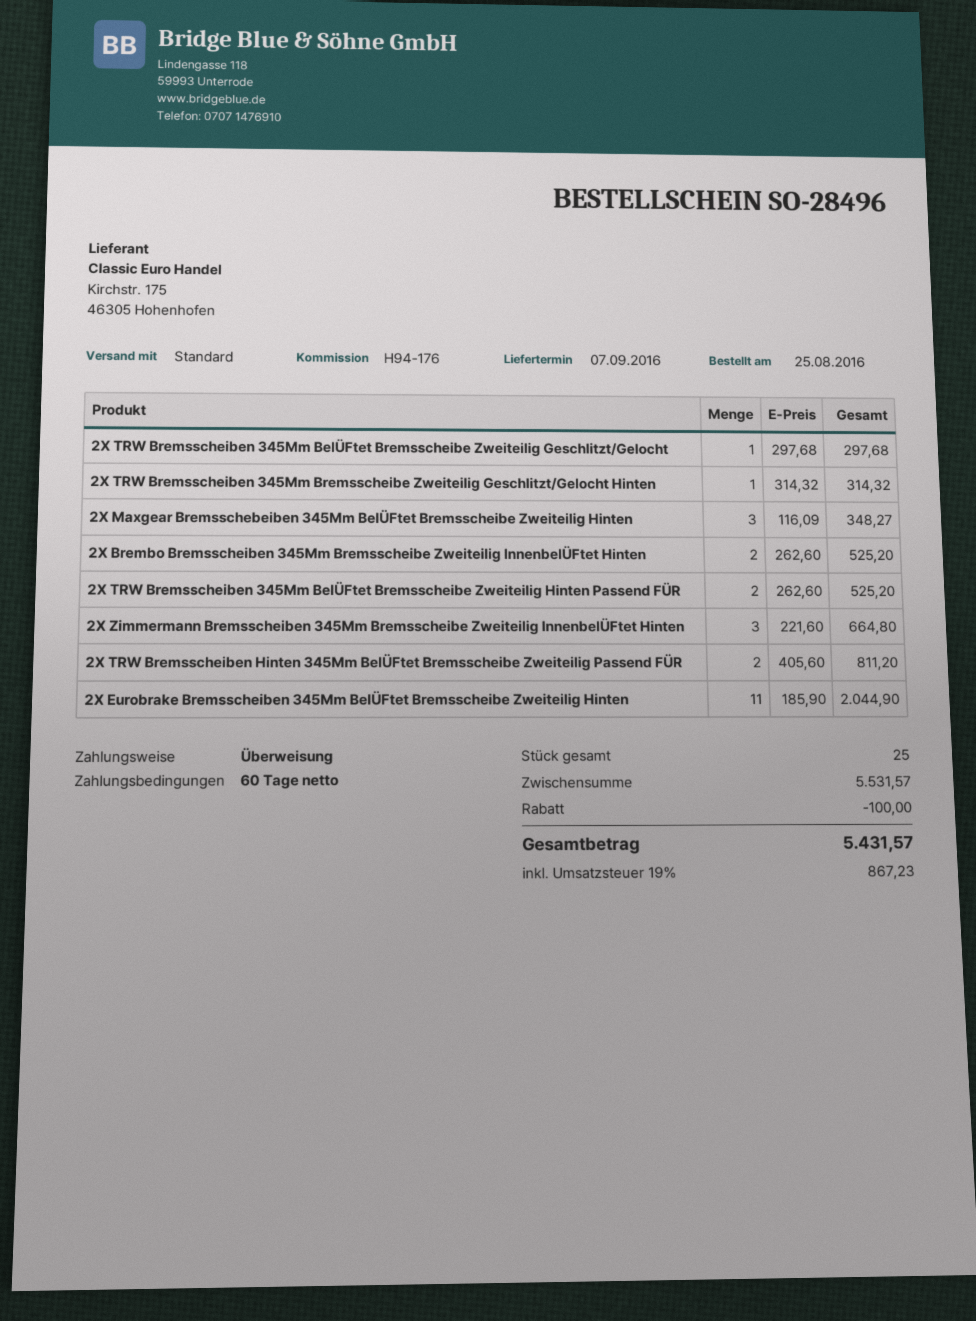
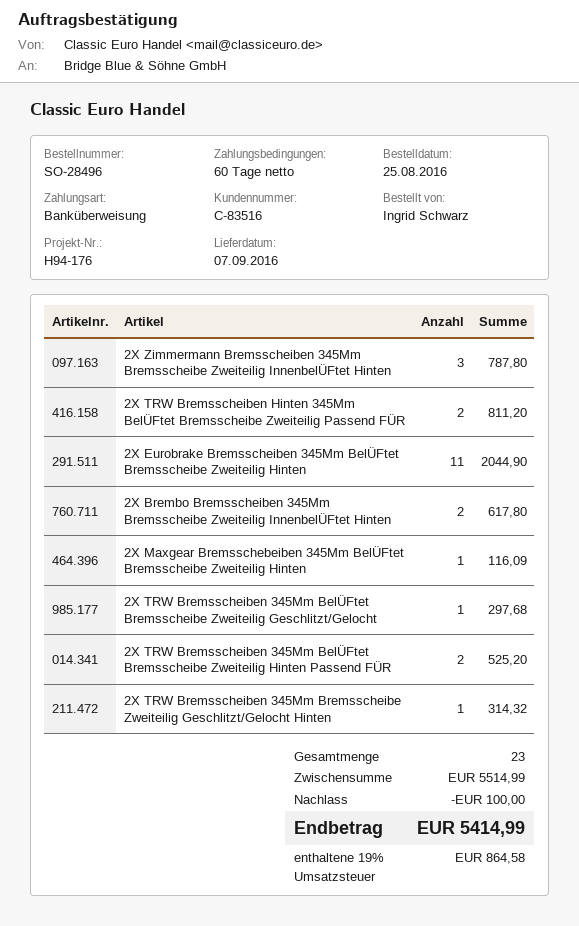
2X Maxgear Bremsschebeiben 345Mm BelÜFtet Bremsscheibe Zweiteilig Hinten: 3 for 348.27 -> 1 for 116.09
2X Brembo Bremsscheiben 345Mm Bremsscheibe Zweiteilig InnenbelÜFtet Hinten: 2 for 525.20 -> 2 for 617.80
2X Zimmermann Bremsscheiben 345Mm Bremsscheibe Zweiteilig InnenbelÜFtet Hinten: 3 for 664.80 -> 3 for 787.80
total quantity: 25 -> 23
subtotal: 5531.57 -> 5514.99
tax: 19% = 867.23 -> 19% = 864.58
total: 5431.57 -> 5414.99

